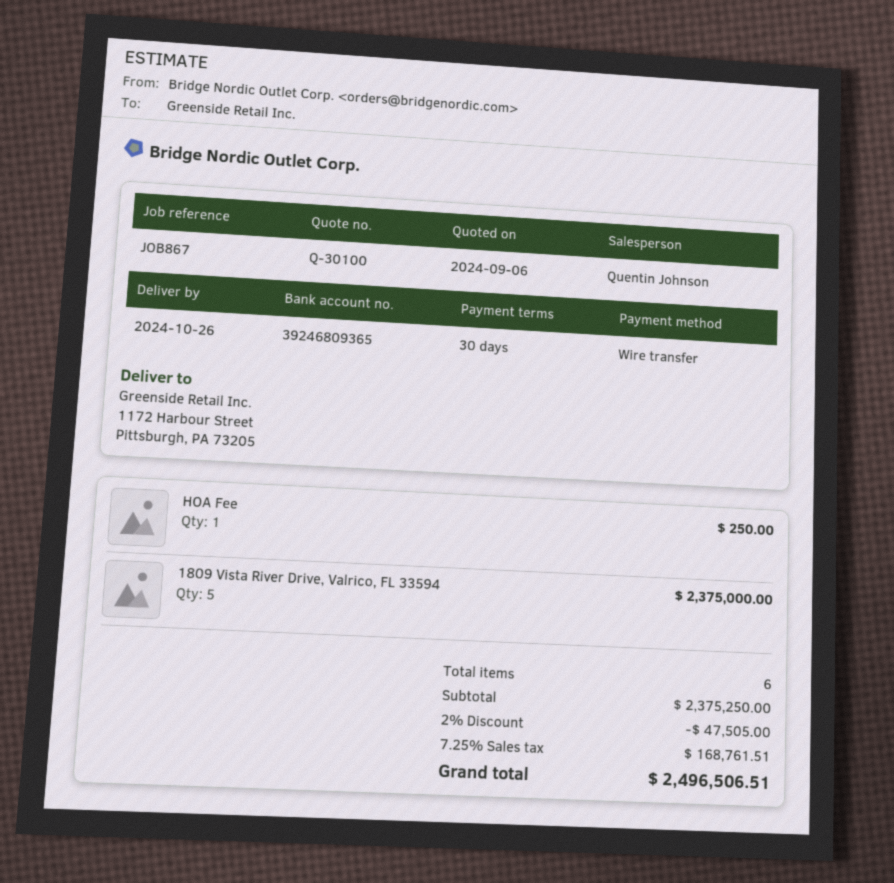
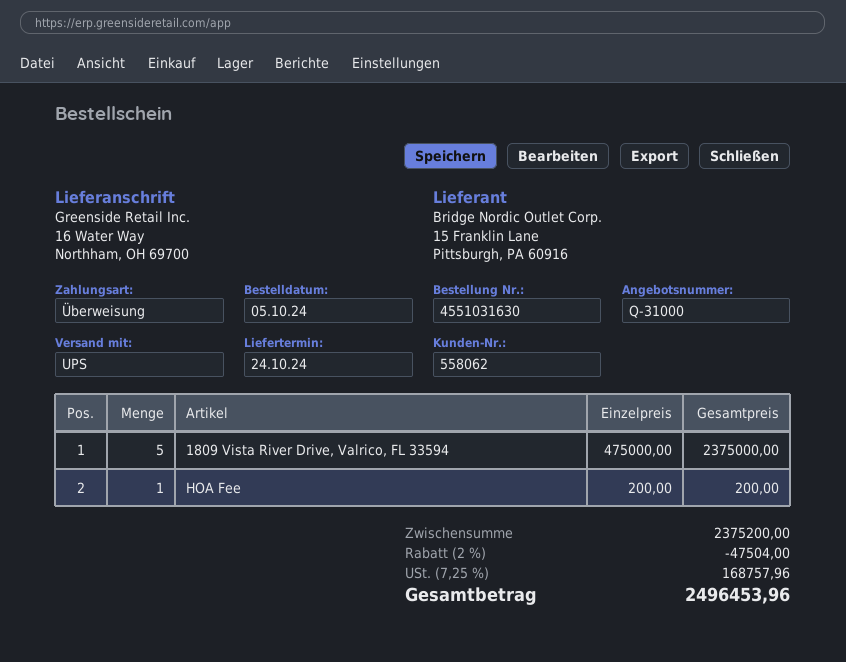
quote number: Q-30100 -> Q-31000
delivery date: 2024-10-26 -> 2024-10-24
ship to: 1172 Harbour Street, Pittsburgh, PA 73205 -> 16 Water Way, Northham, OH 69700
HOA Fee: 1 for 250.00 -> 1 for 200.00
subtotal: 2375250.00 -> 2375200.00
discount: 2% = 47505.00 -> 2% = 47504.00
tax: 7.25% = 168761.51 -> 7.25% = 168757.96
total: 2496506.51 -> 2496453.96

